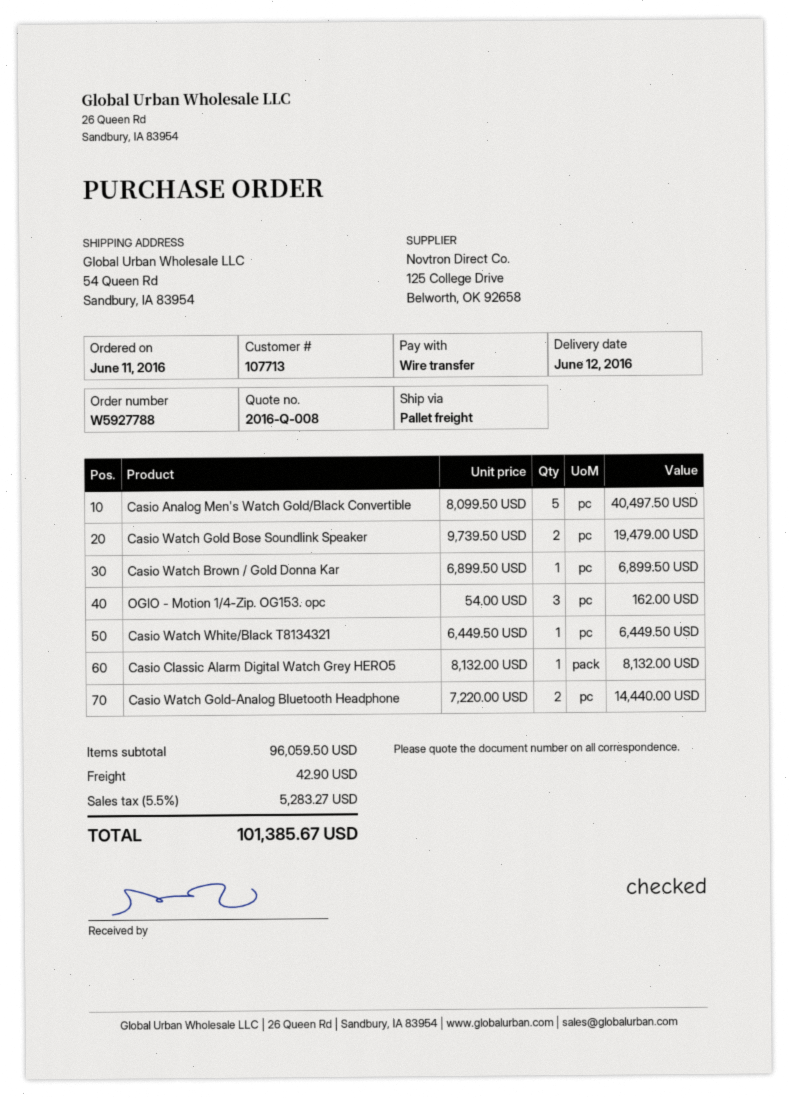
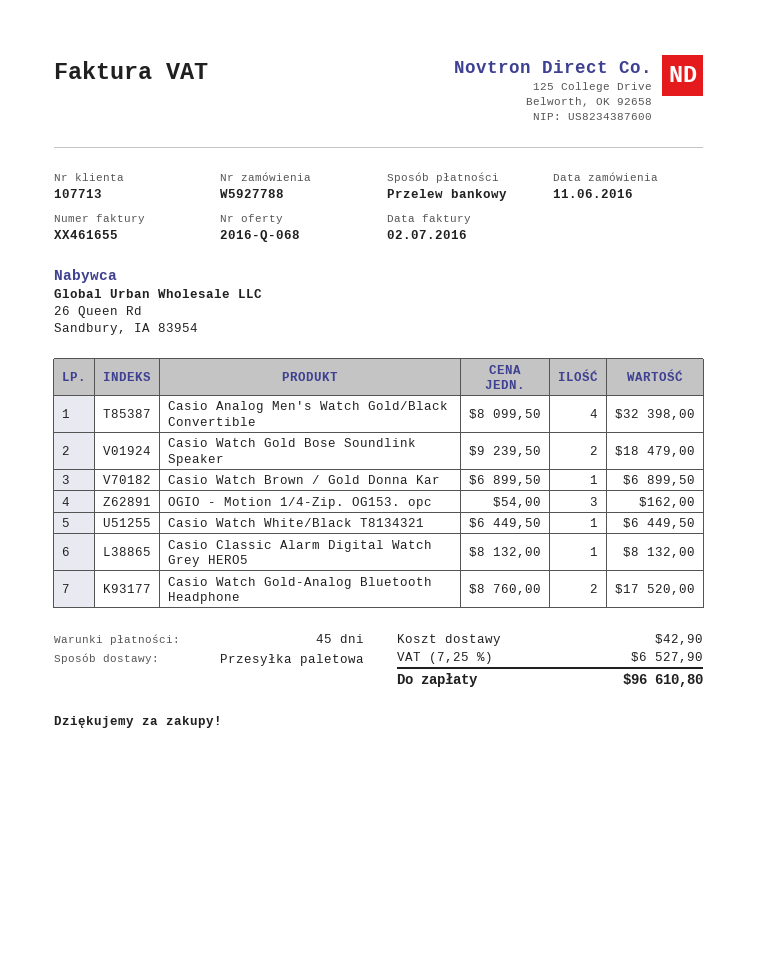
quote number: 2016-Q-008 -> 2016-Q-068
Casio Analog Men's Watch Gold/Black Convertible: 5 x 8099.50 = 40497.50 -> 4 x 8099.50 = 32398.00
Casio Watch Gold Bose Soundlink Speaker: 2 x 9739.50 = 19479.00 -> 2 x 9239.50 = 18479.00
Casio Watch Gold-Analog Bluetooth Headphone: 2 x 7220.00 = 14440.00 -> 2 x 8760.00 = 17520.00
tax: 5.5% = 5283.27 -> 7.25% = 6527.90
total: 101385.67 -> 96610.80

